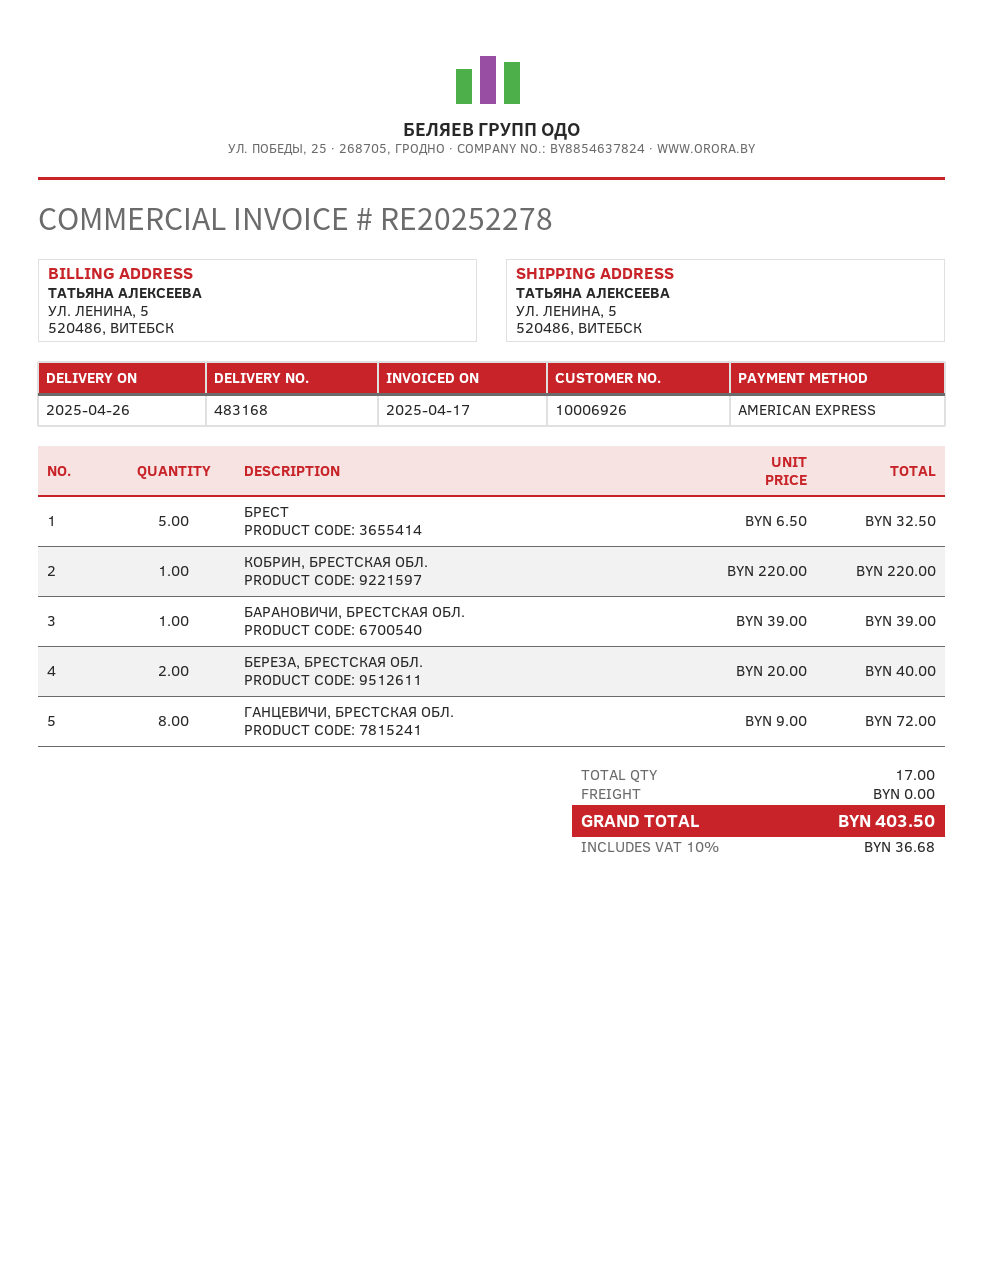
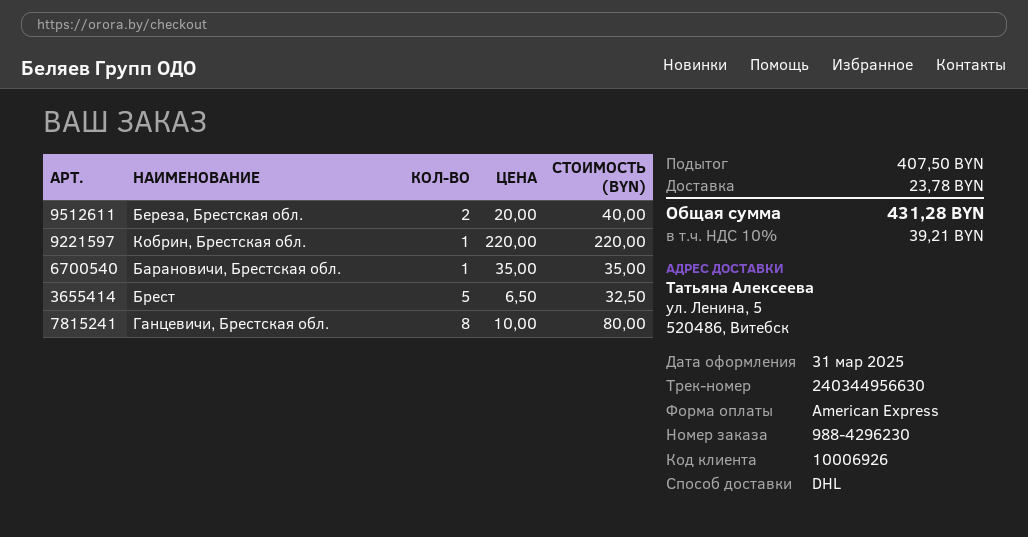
БАРАНОВИЧИ, БРЕСТСКАЯ ОБЛ.: 1 x 39.00 = 39.00 -> 1 x 35.00 = 35.00
ГАНЦЕВИЧИ, БРЕСТСКАЯ ОБЛ.: 8 x 9.00 = 72.00 -> 8 x 10.00 = 80.00
shipping: 0.00 -> 23.78
tax: 10% = 36.68 -> 10% = 39.21
total: 403.50 -> 431.28

